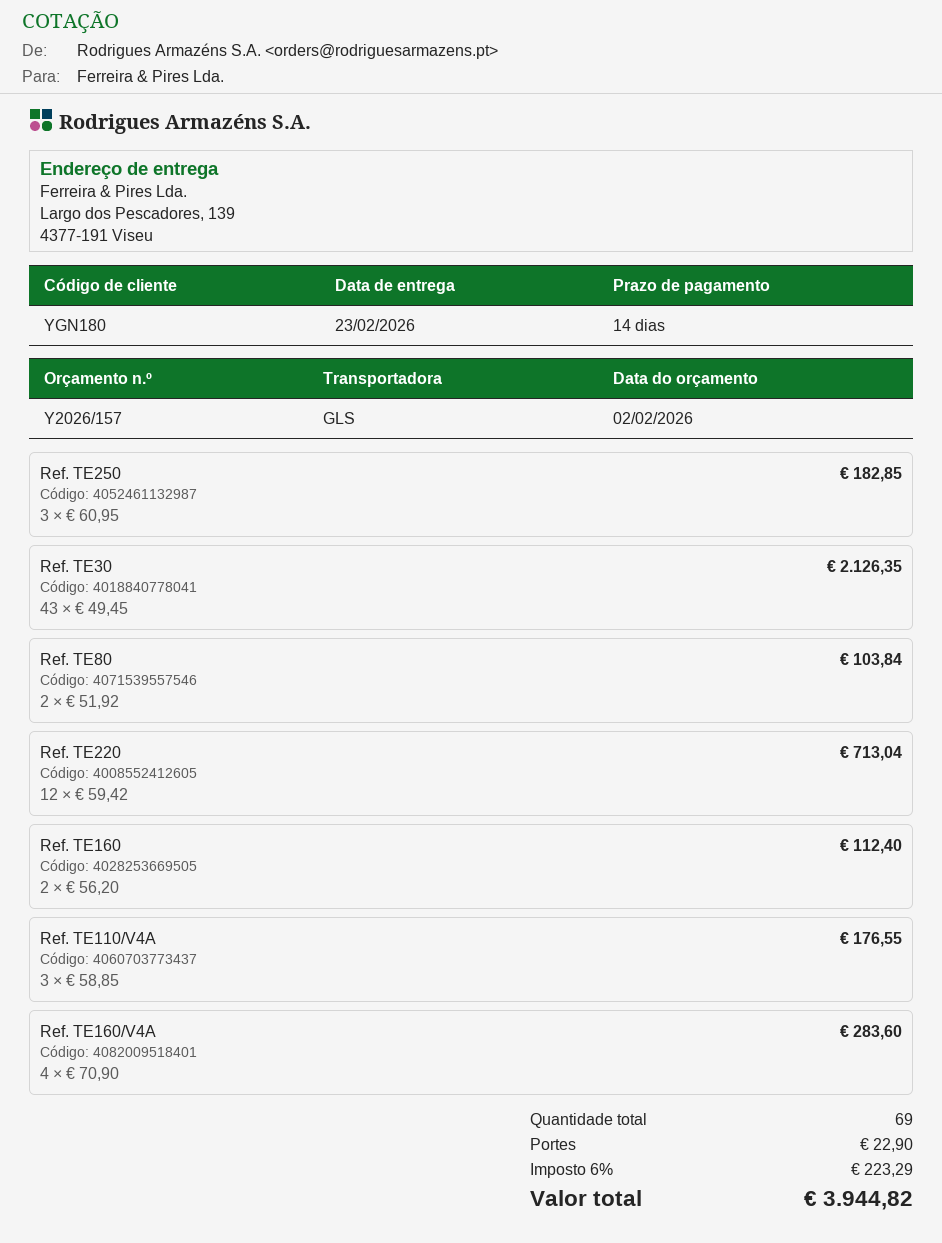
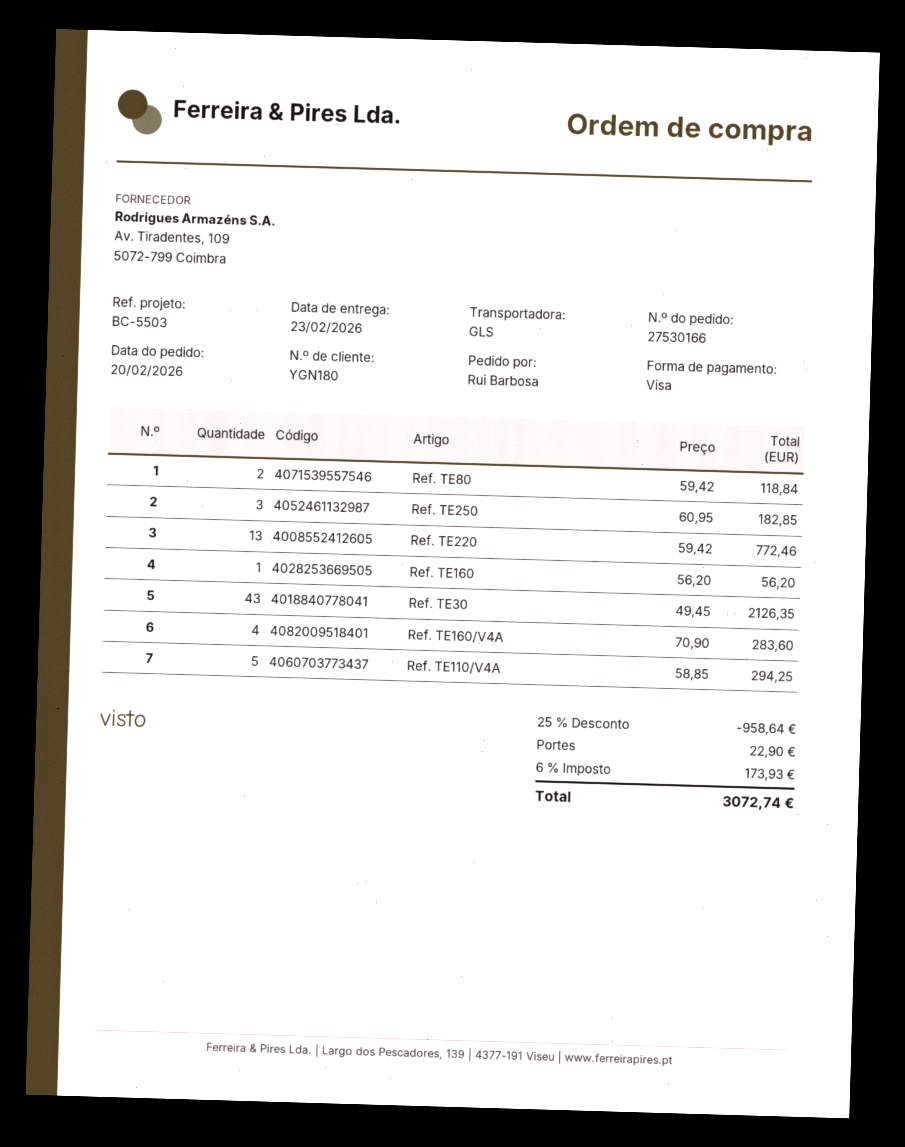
Ref. TE80: 2 x 51.92 = 103.84 -> 2 x 59.42 = 118.84
Ref. TE220: 12 x 59.42 = 713.04 -> 13 x 59.42 = 772.46
Ref. TE160: 2 x 56.20 = 112.40 -> 1 x 56.20 = 56.20
Ref. TE110/V4A: 3 x 58.85 = 176.55 -> 5 x 58.85 = 294.25
discount: none -> 25% = 958.64
tax: 6% = 223.29 -> 6% = 173.93
total: 3944.82 -> 3072.74

